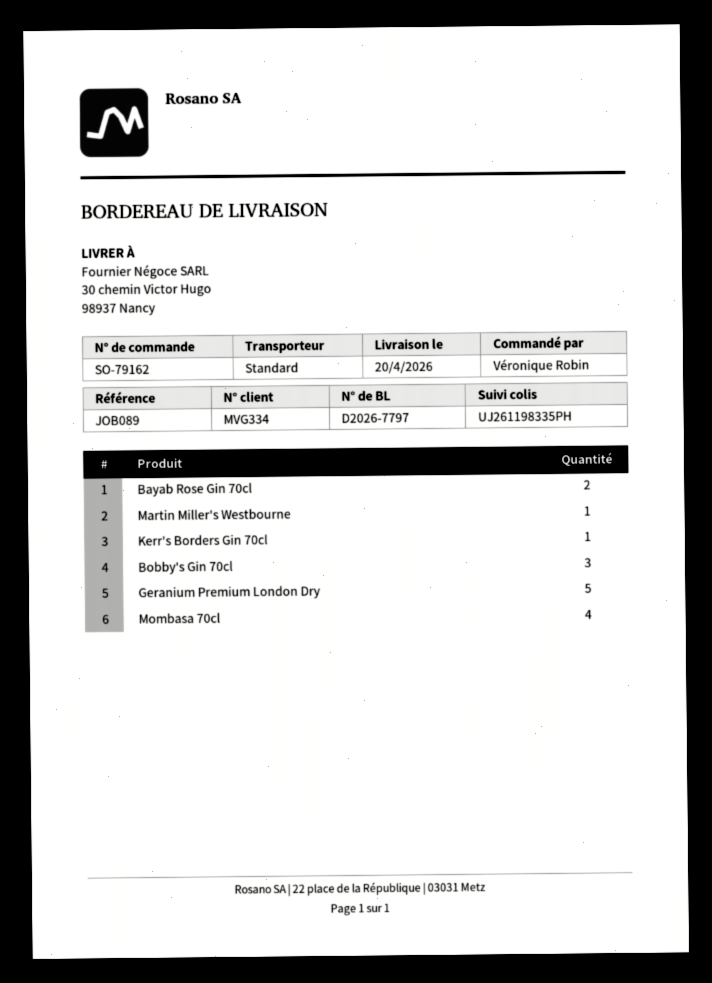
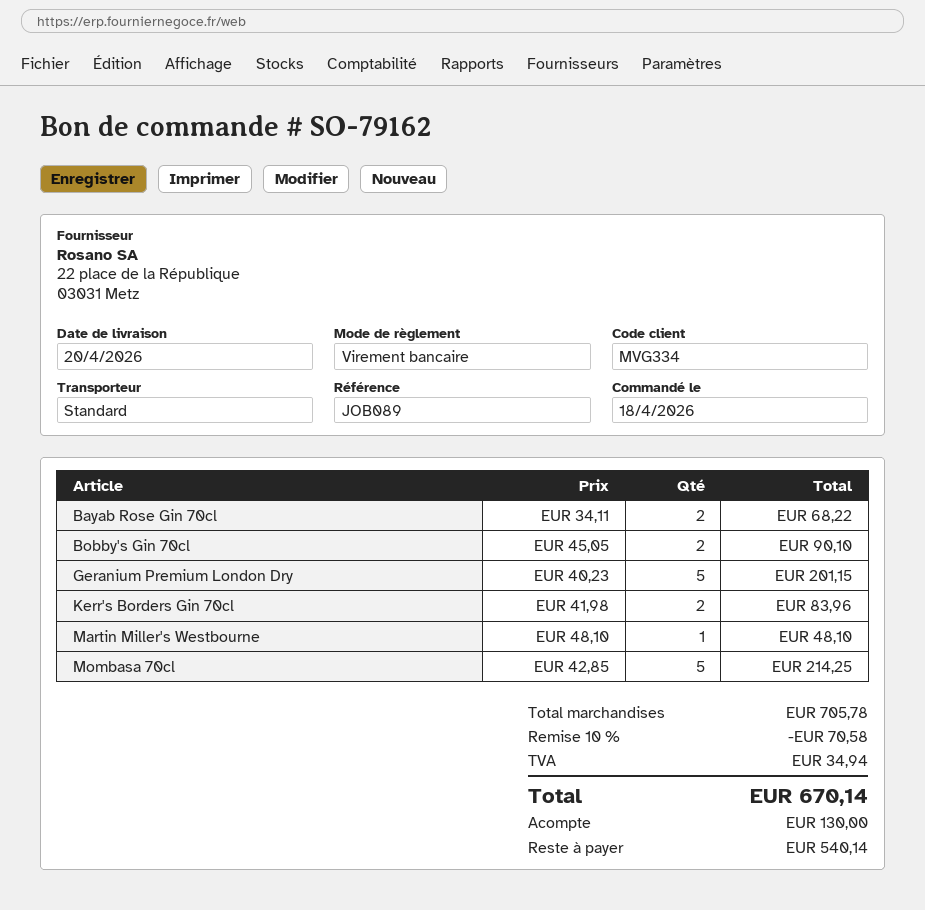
Kerr's Borders Gin 70cl: 1 -> 2
Bobby's Gin 70cl: 3 -> 2
Mombasa 70cl: 4 -> 5

